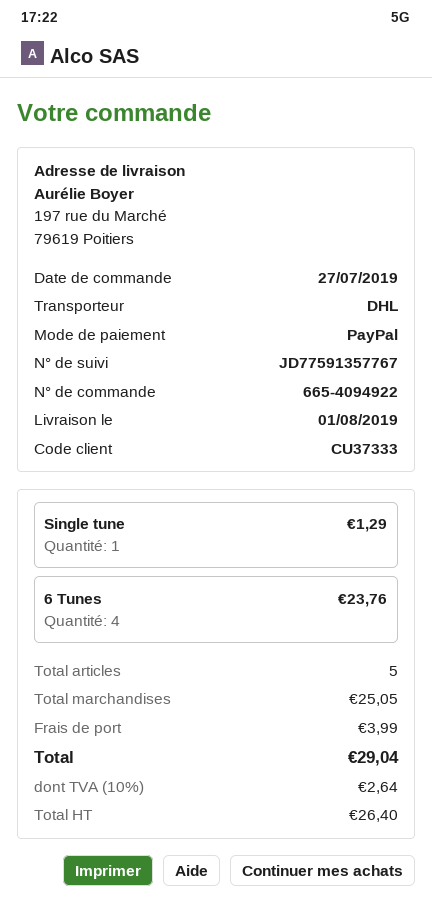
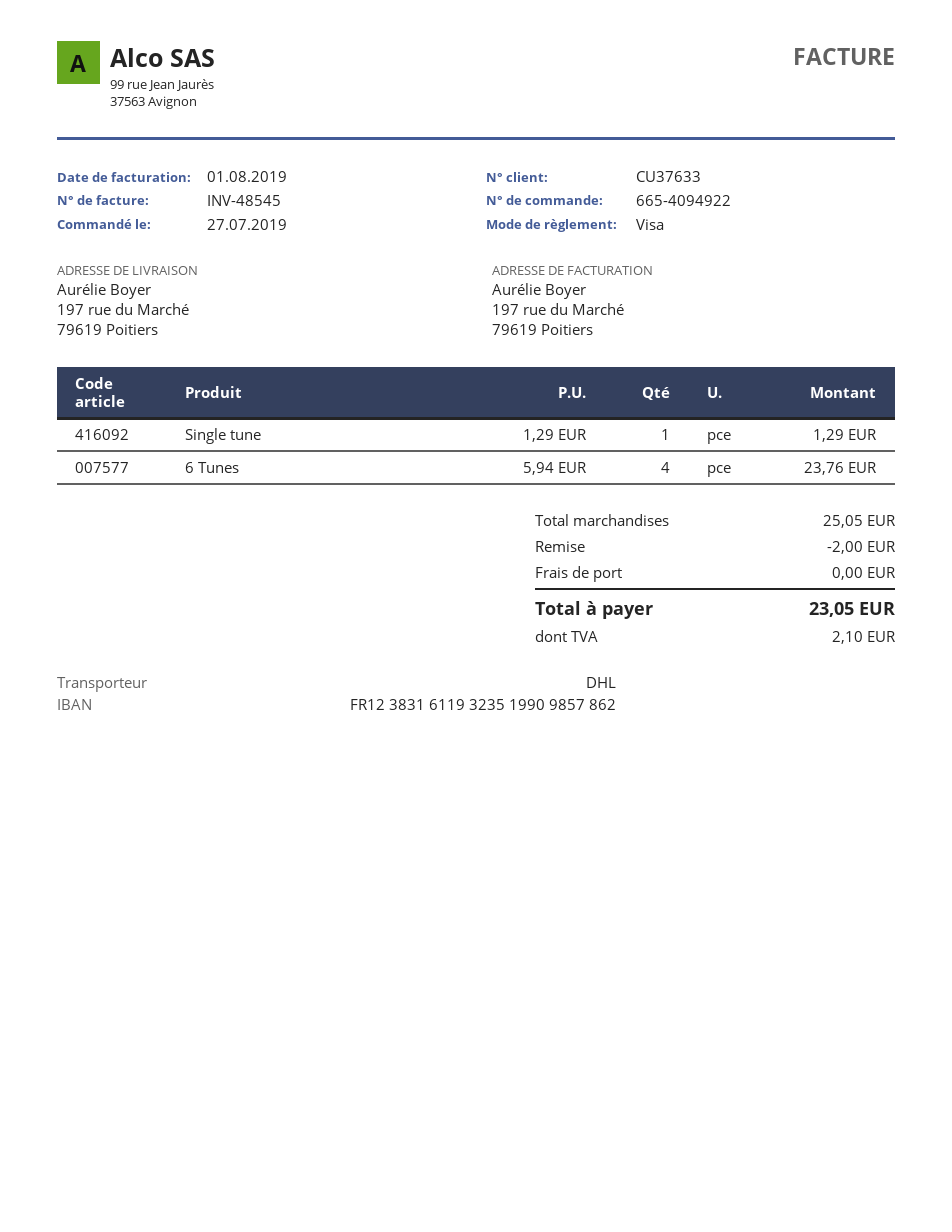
customer number: CU37333 -> CU37633
payment method: PayPal -> Visa
discount: none -> 2.00
shipping: 3.99 -> 0.00
tax: 2.64 -> 2.10
total: 29.04 -> 23.05

